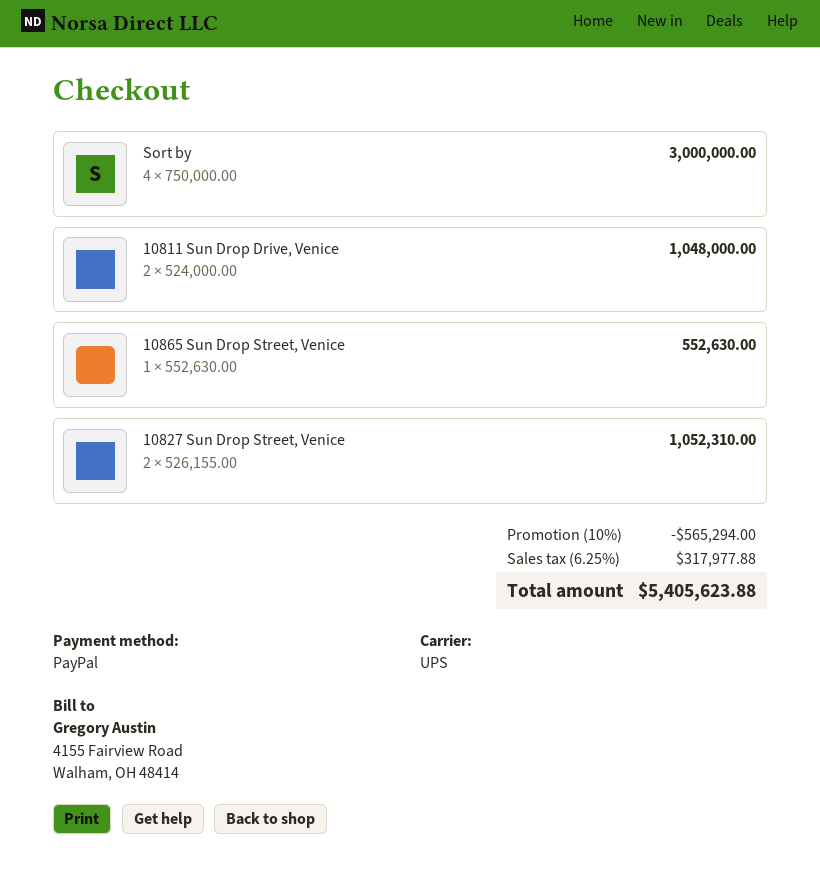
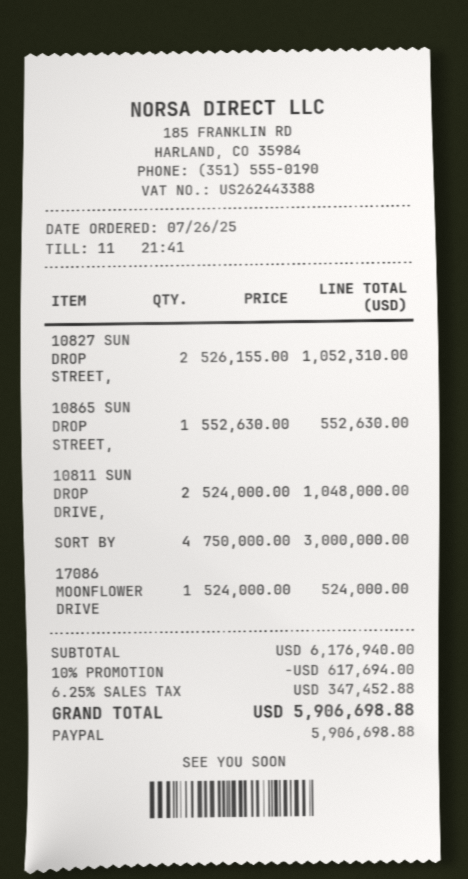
17086 MOONFLOWER DRIVE: none -> 1 x 524000.00 = 524000.00
discount: 10% = 565294.00 -> 10% = 617694.00
tax: 6.25% = 317977.88 -> 6.25% = 347452.88
total: 5405623.88 -> 5906698.88

